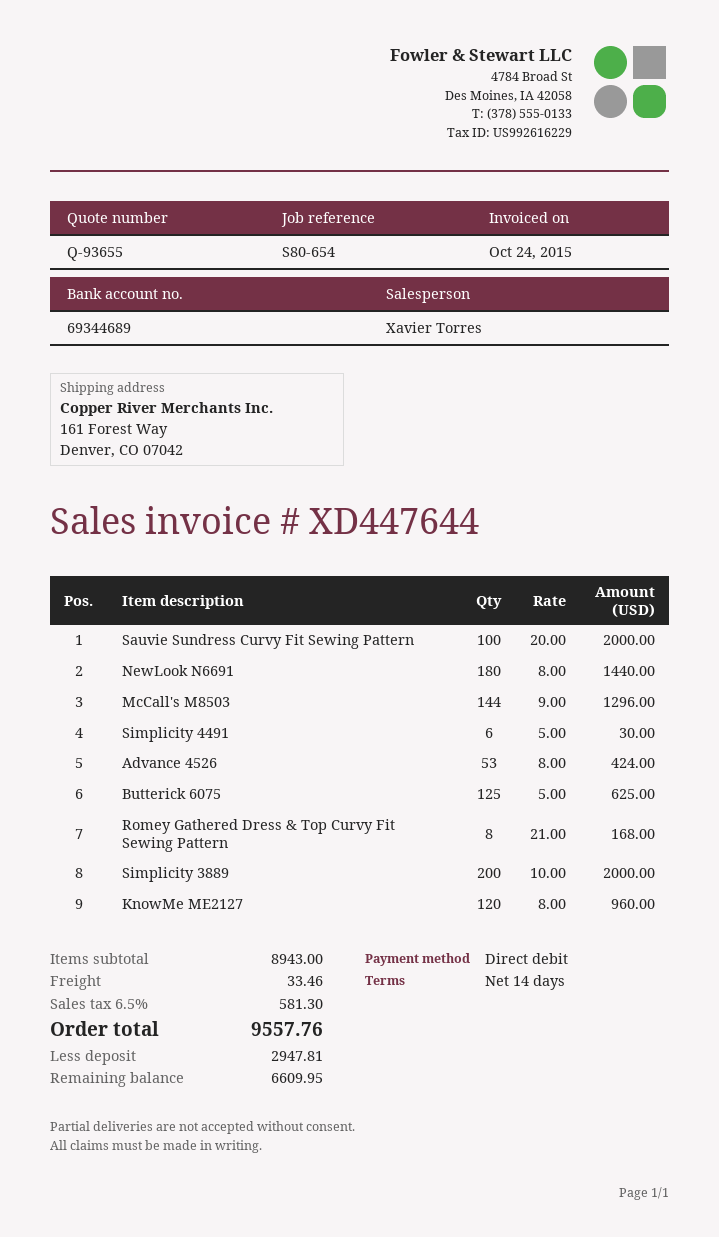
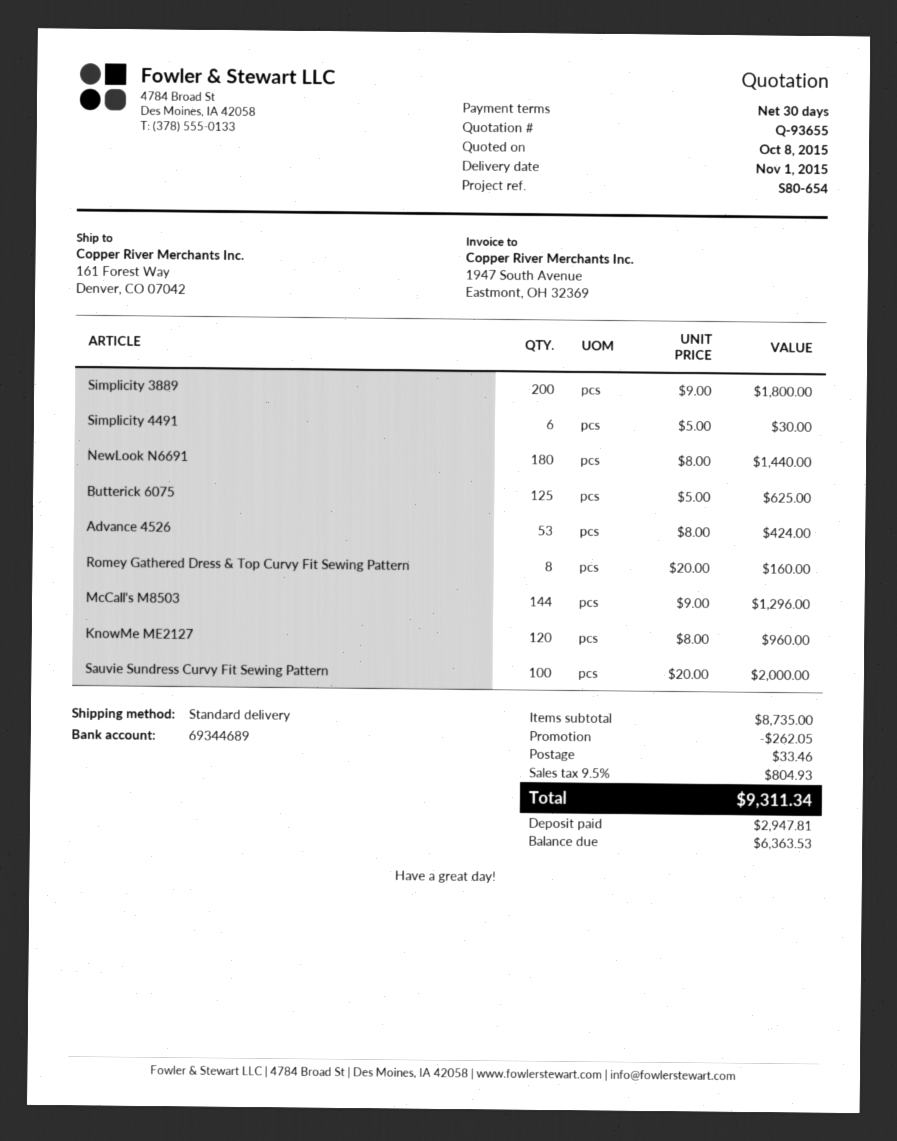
payment terms: 14 days -> 30 days
Romey Gathered Dress & Top Curvy Fit Sewing Pattern: 8 x 21.00 = 168.00 -> 8 x 20.00 = 160.00
Simplicity 3889: 200 x 10.00 = 2000.00 -> 200 x 9.00 = 1800.00
subtotal: 8943.00 -> 8735.00
discount: none -> 262.05
tax: 6.5% = 581.30 -> 9.5% = 804.93
total: 9557.76 -> 9311.34
balance: 6609.95 -> 6363.53

